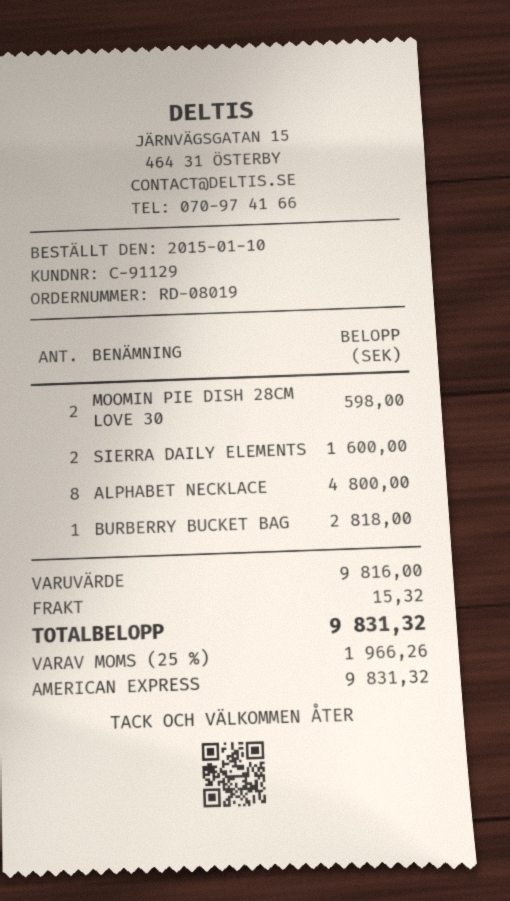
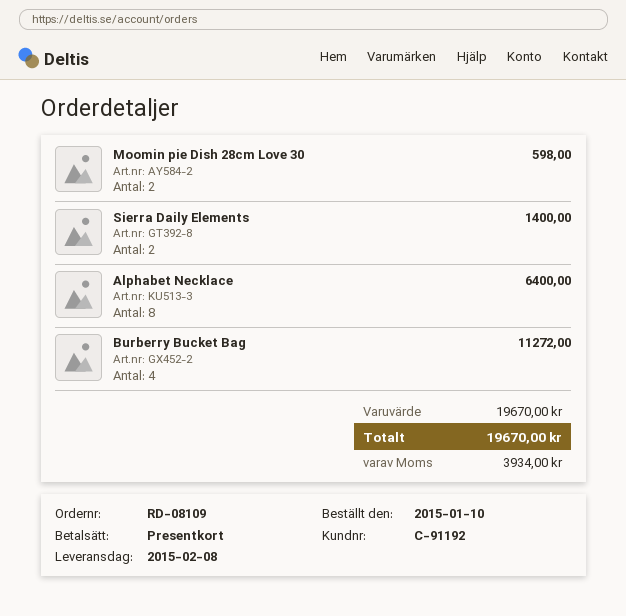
order number: RD-08019 -> RD-08109
customer number: C-91129 -> C-91192
payment method: American Express -> gift card
SIERRA DAILY ELEMENTS: 2 for 1600.00 -> 2 for 1400.00
ALPHABET NECKLACE: 8 for 4800.00 -> 8 for 6400.00
BURBERRY BUCKET BAG: 1 for 2818.00 -> 4 for 11272.00
subtotal: 9816.00 -> 19670.00
shipping: 15.32 -> none
tax: 1966.26 -> 3934.00
total: 9831.32 -> 19670.00

